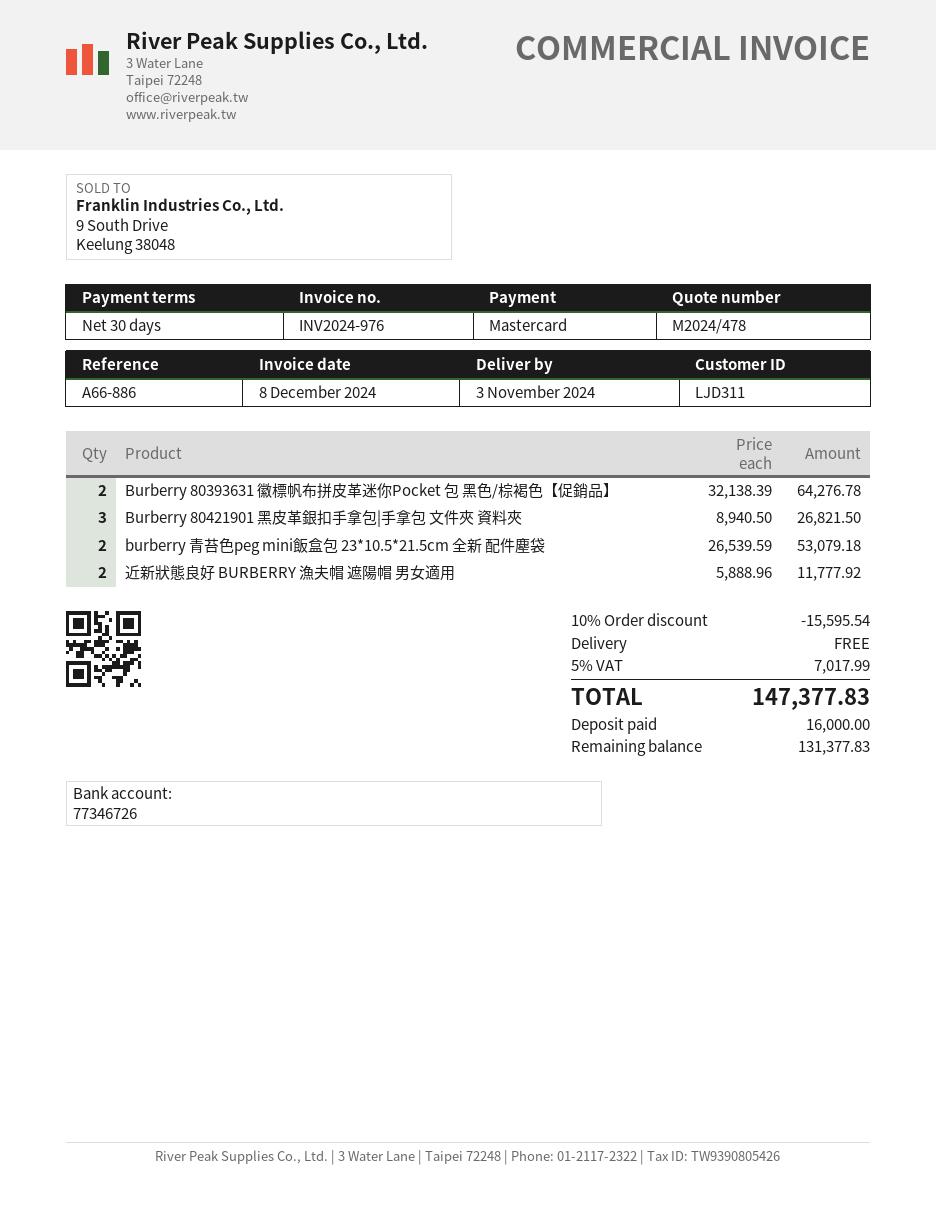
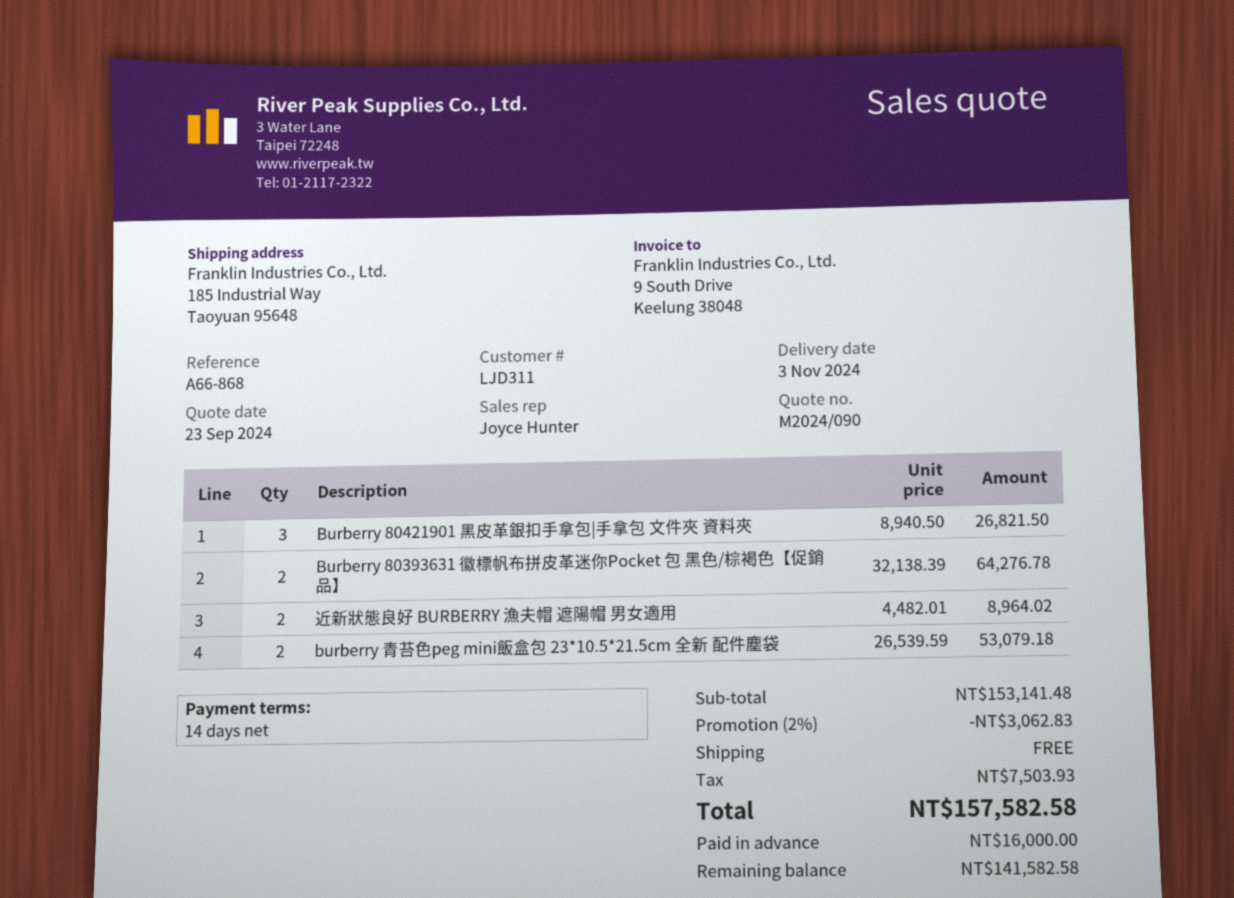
quote number: M2024/478 -> M2024/090
payment terms: 30 days -> 14 days
reference: A66-886 -> A66-868
近新狀態良好 BURBERRY 漁夫帽 遮陽帽 男女適用: 2 x 5888.96 = 11777.92 -> 2 x 4482.01 = 8964.02
discount: 10% = 15595.54 -> 2% = 3062.83
tax: 7017.99 -> 7503.93
total: 147377.83 -> 157582.58
balance: 131377.83 -> 141582.58

